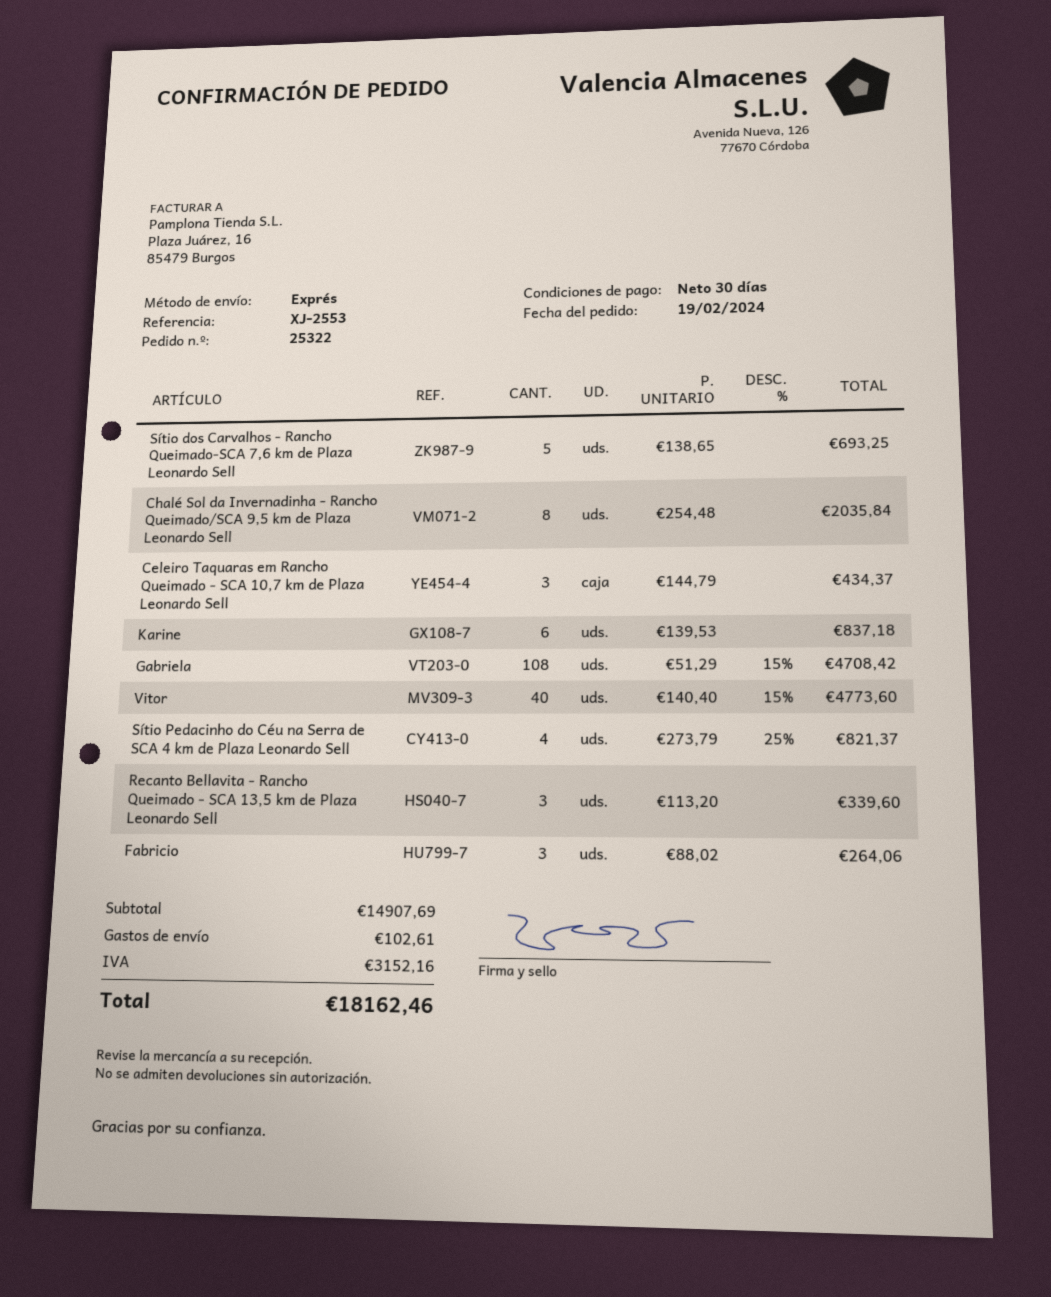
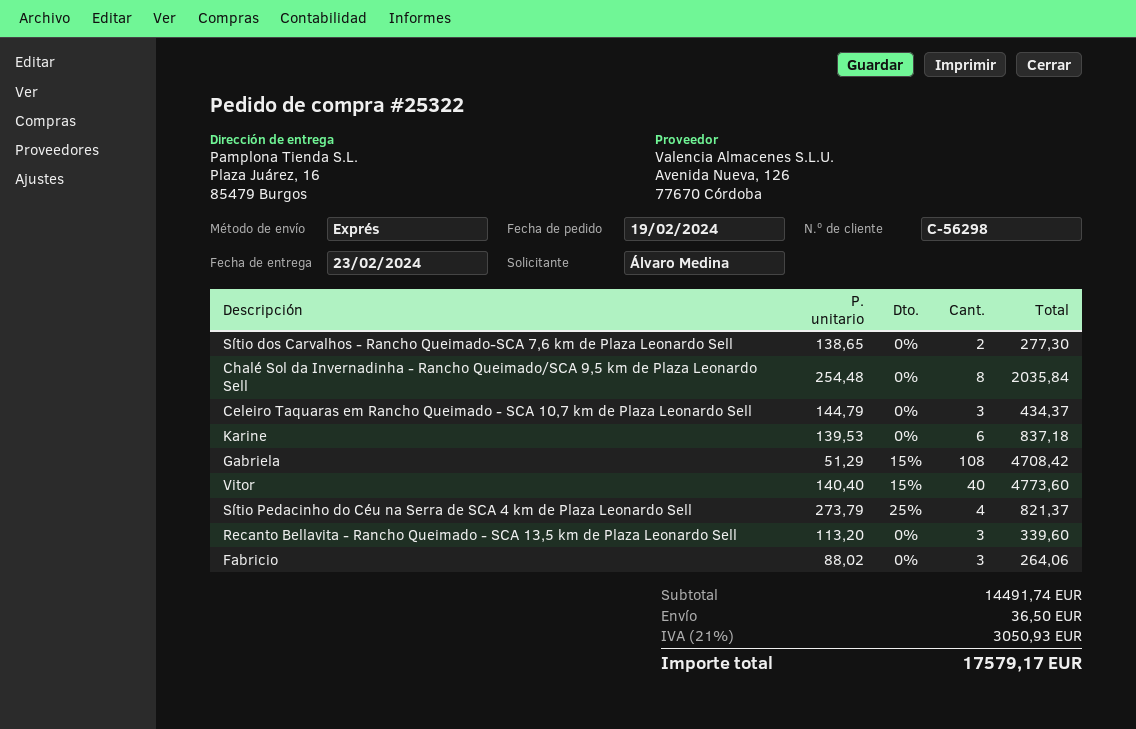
Sítio dos Carvalhos - Rancho Queimado-SCA 7,6 km de Plaza Leonardo Sell: 5 x 138.65 = 693.25 -> 2 x 138.65 = 277.30
subtotal: 14907.69 -> 14491.74
shipping: 102.61 -> 36.50
tax: 3152.16 -> 3050.93
total: 18162.46 -> 17579.17

